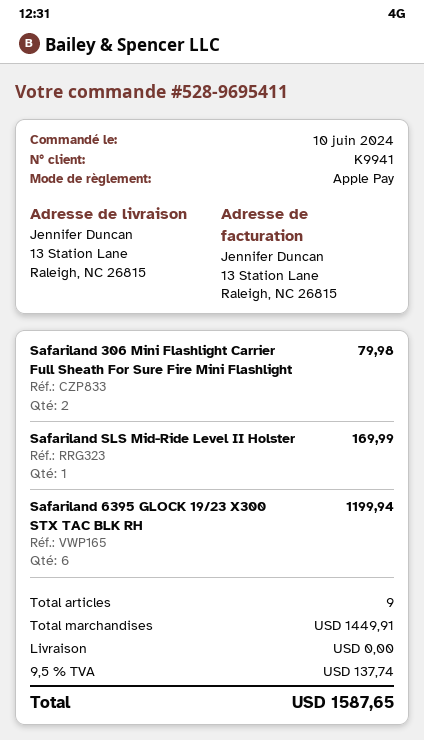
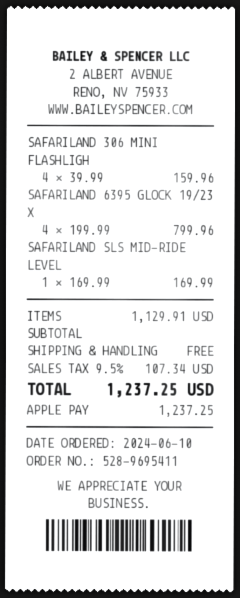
Safariland 306 Mini Flashlight Carrier Full Sheath For Sure Fire Mini Flashlight: 2 for 79.98 -> 4 for 159.96
Safariland 6395 GLOCK 19/23 X300 STX TAC BLK RH: 6 for 1199.94 -> 4 for 799.96
subtotal: 1449.91 -> 1129.91
tax: 9.5% = 137.74 -> 9.5% = 107.34
total: 1587.65 -> 1237.25

